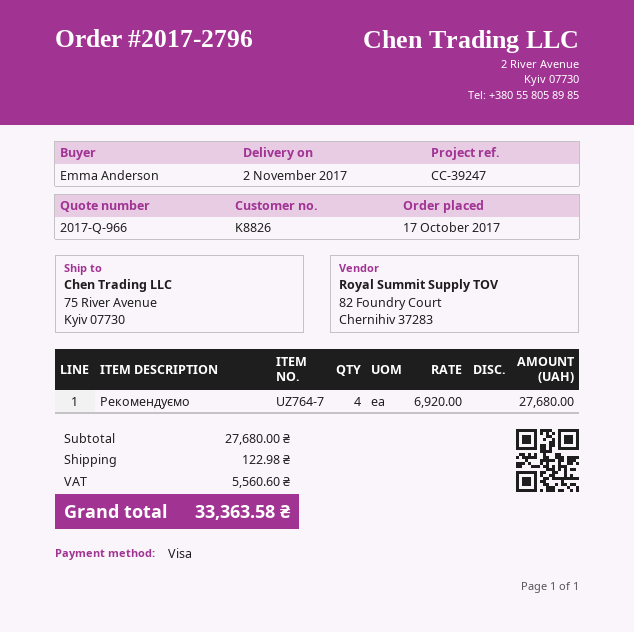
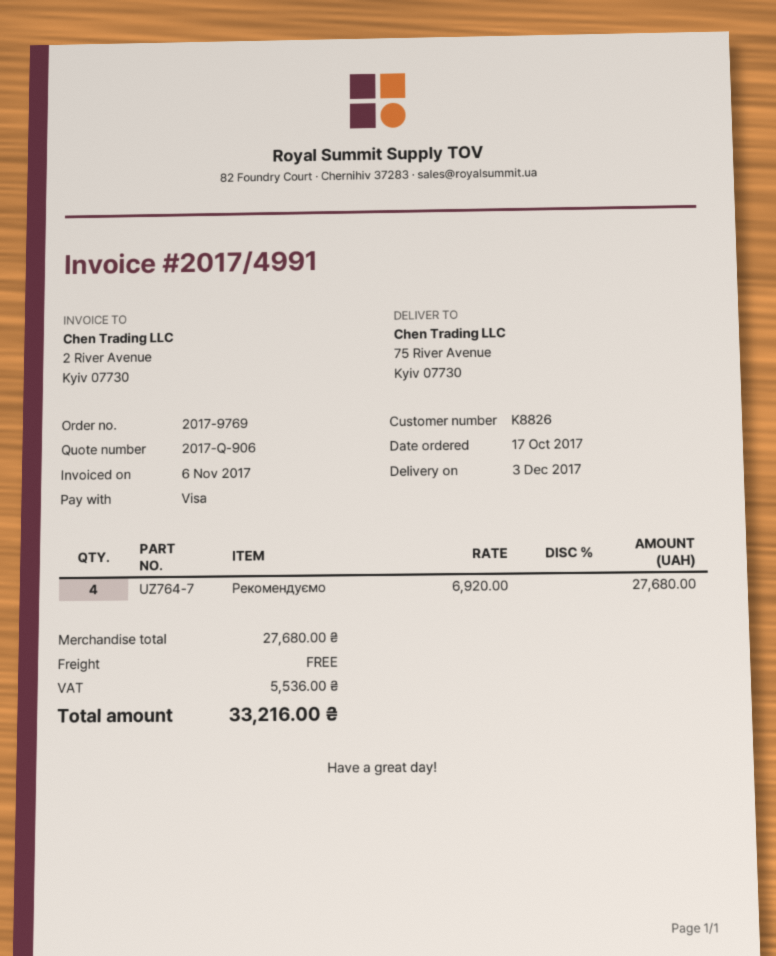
quote number: 2017-Q-966 -> 2017-Q-906
order number: 2017-2796 -> 2017-9769
delivery date: 2017-11-02 -> 2017-12-03
shipping: 122.98 -> 0.00
tax: 5560.60 -> 5536.00
total: 33363.58 -> 33216.00

